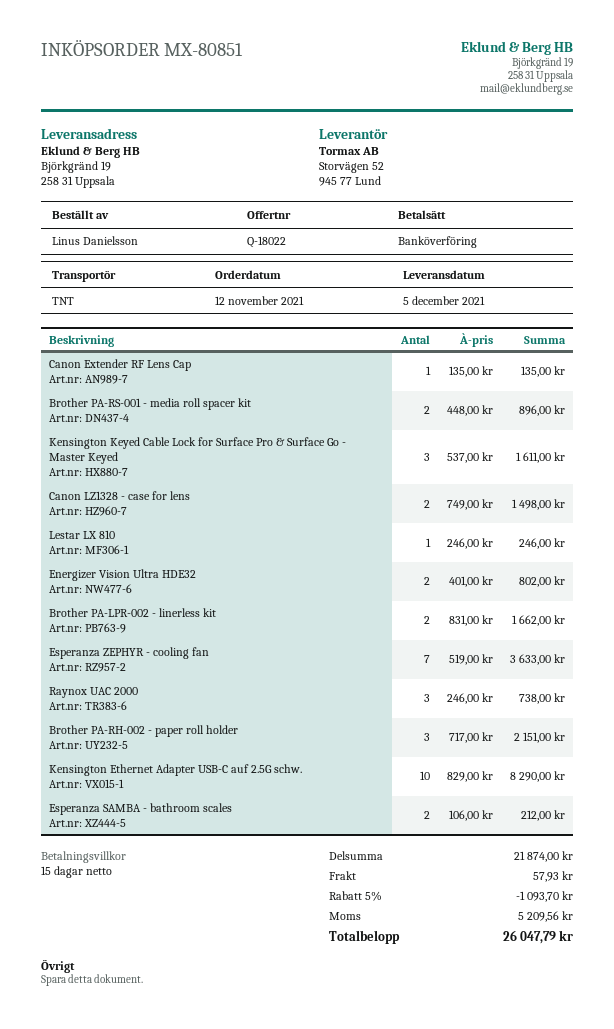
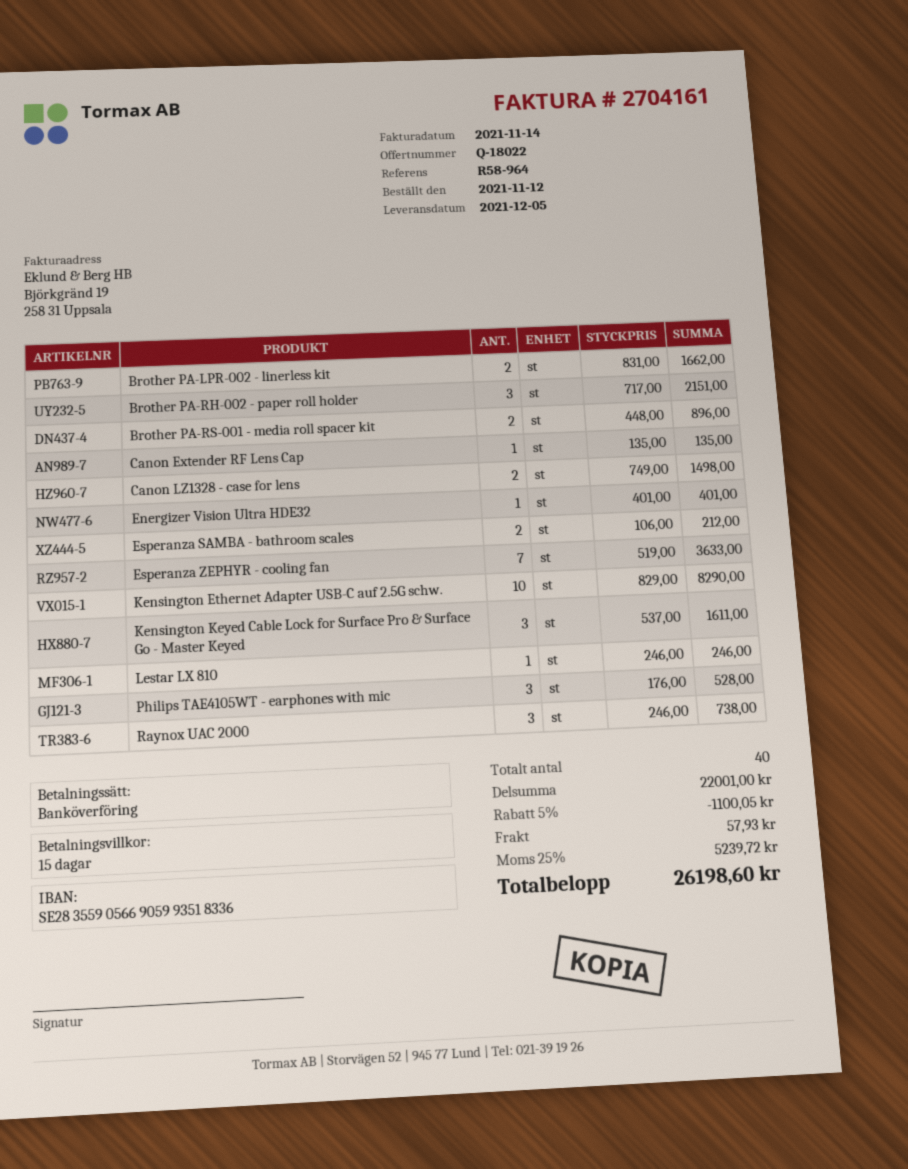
Energizer Vision Ultra HDE32: 2 x 401.00 = 802.00 -> 1 x 401.00 = 401.00
Philips TAE4105WT - earphones with mic: none -> 3 x 176.00 = 528.00
subtotal: 21874.00 -> 22001.00
discount: 5% = 1093.70 -> 5% = 1100.05
tax: 5209.56 -> 5239.72
total: 26047.79 -> 26198.60

